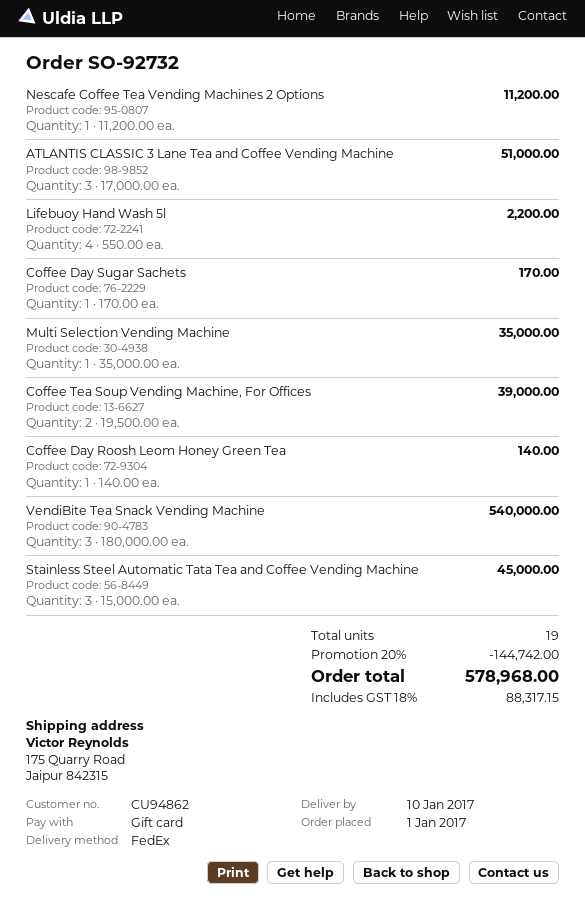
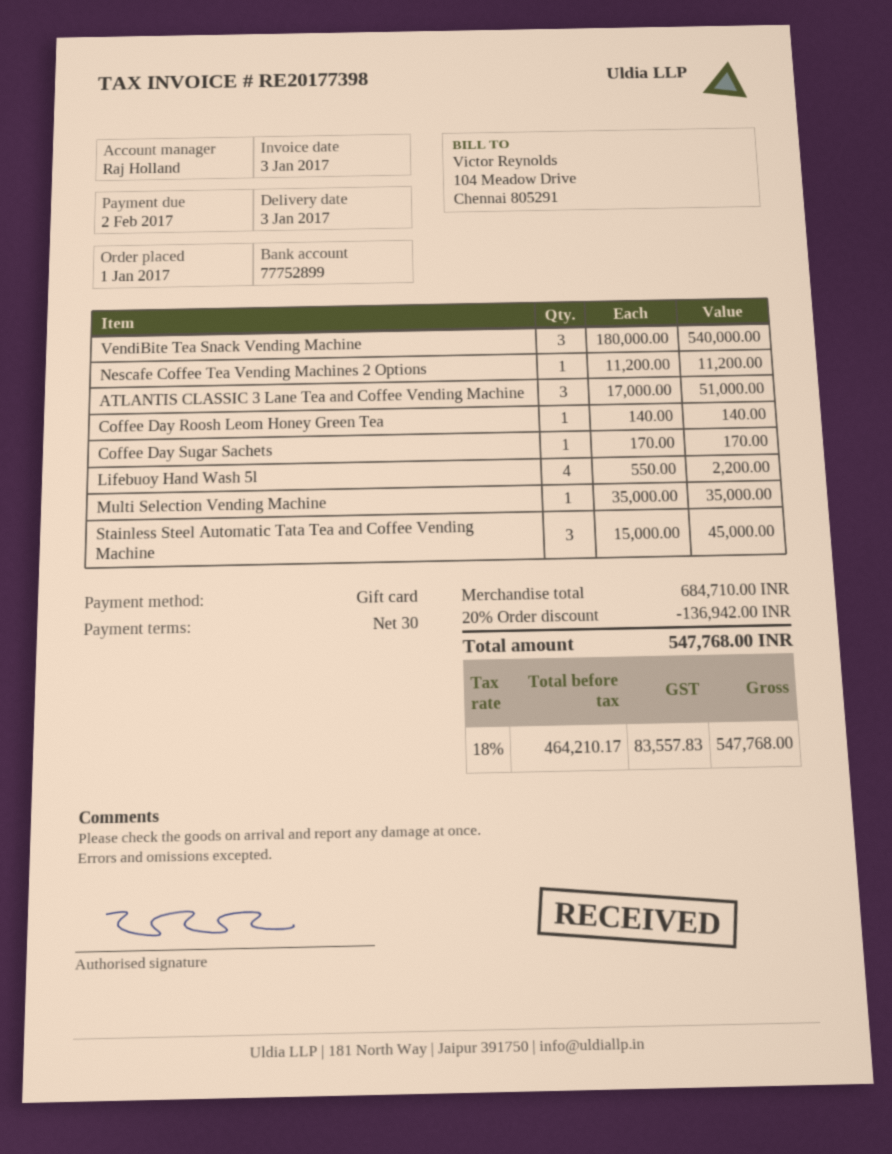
delivery date: 2017-01-10 -> 2017-01-03
Coffee Tea Soup Vending Machine, For Offices: 2 x 19500.00 = 39000.00 -> none
discount: 20% = 144742.00 -> 20% = 136942.00
tax: 18% = 88317.15 -> 18% = 83557.83
total: 578968.00 -> 547768.00

